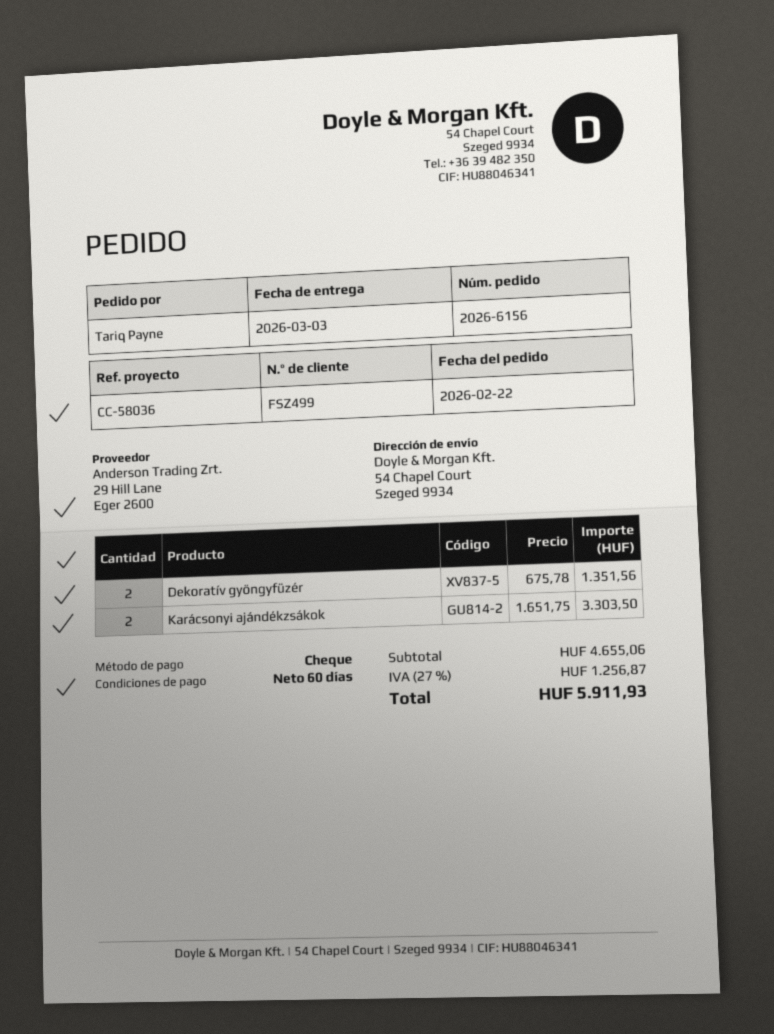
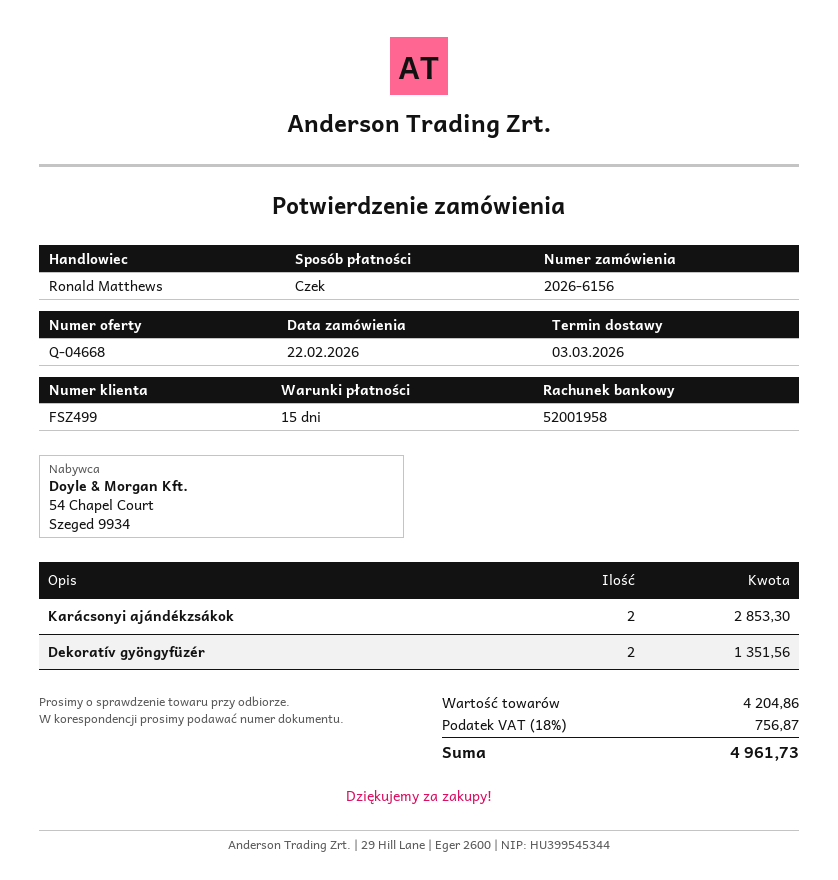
payment terms: 60 days -> 15 days
Karácsonyi ajándékzsákok: 2 for 3303.50 -> 2 for 2853.30
subtotal: 4655.06 -> 4204.86
tax: 27% = 1256.87 -> 18% = 756.87
total: 5911.93 -> 4961.73

